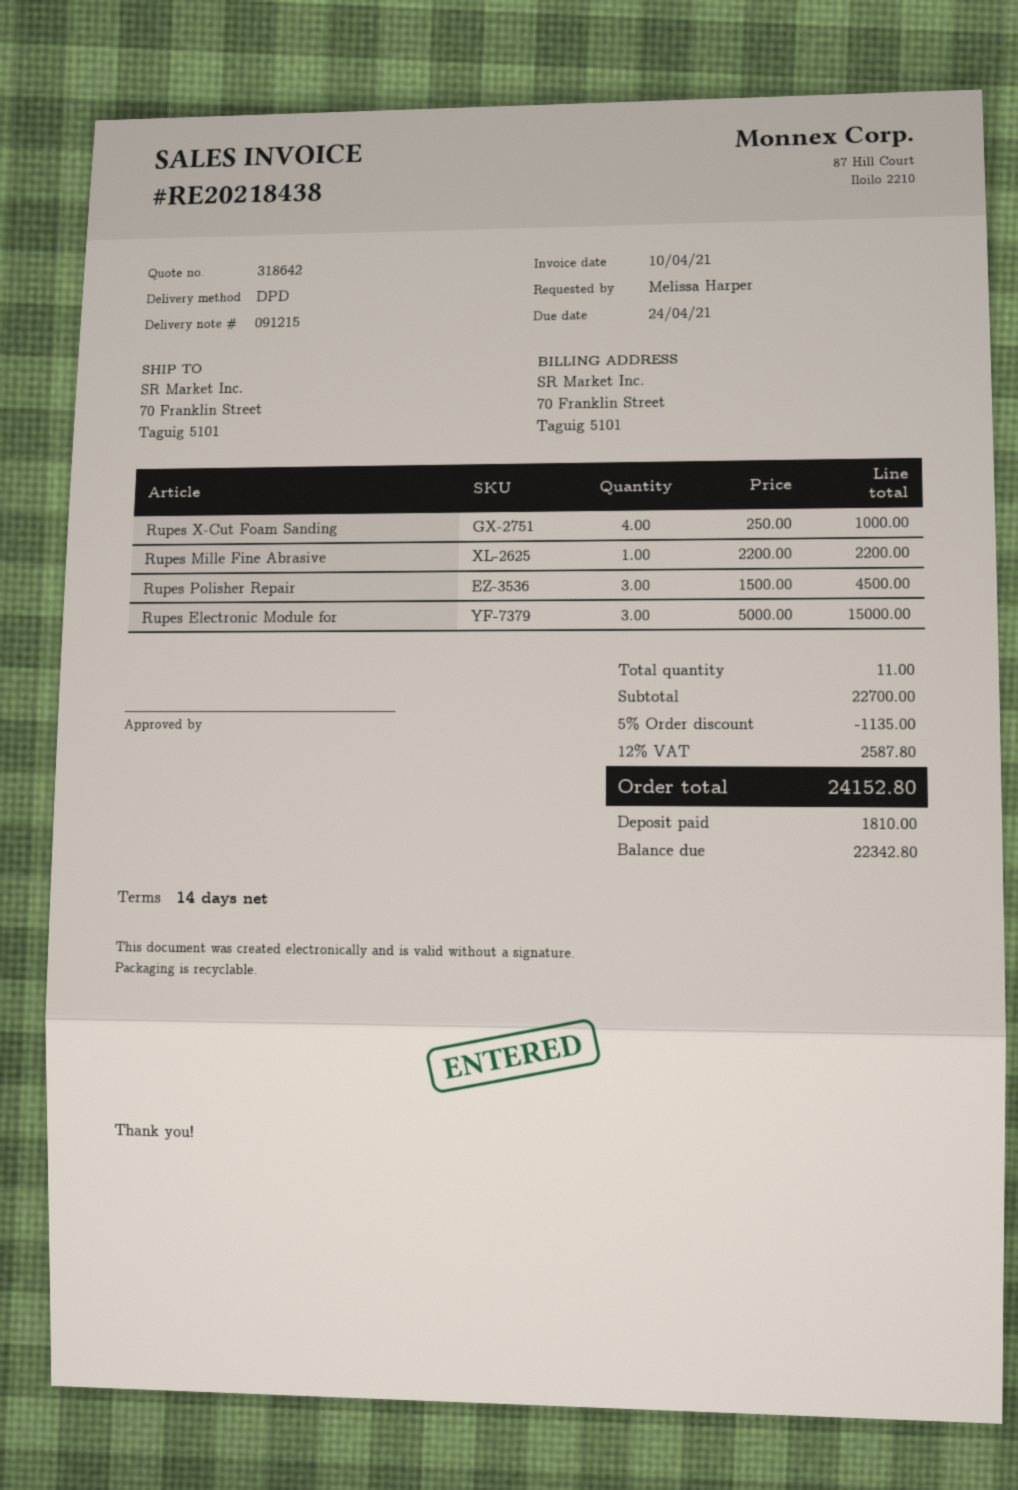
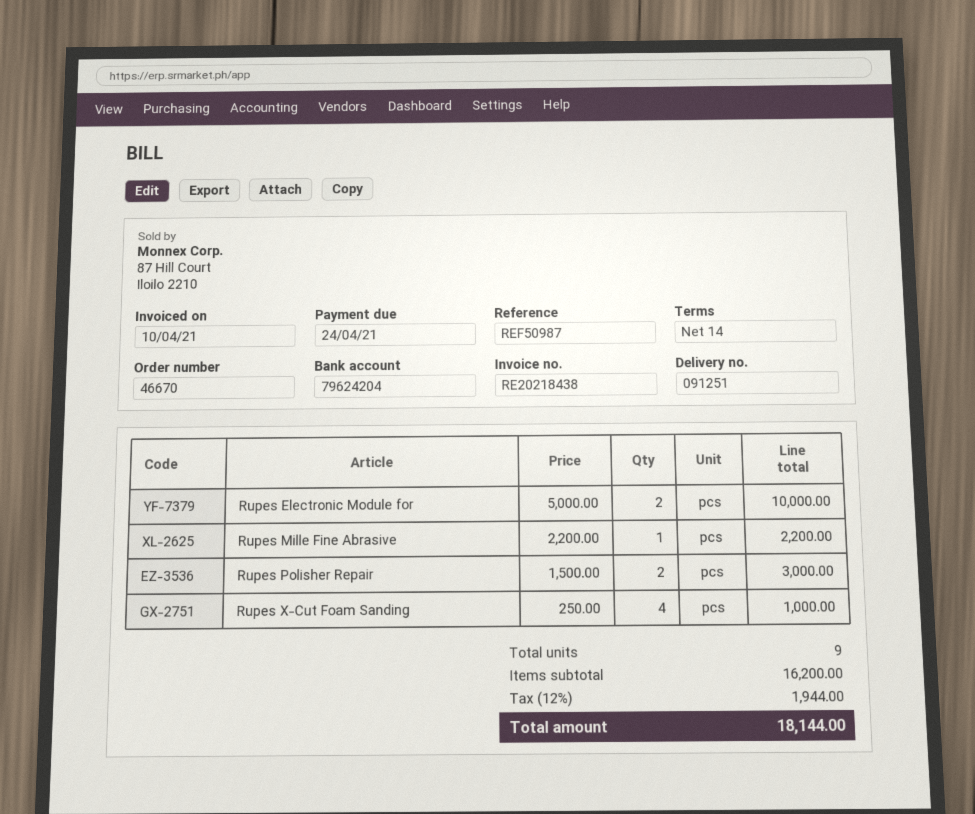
delivery note number: 091215 -> 091251
Rupes Polisher Repair: 3 x 1500.00 = 4500.00 -> 2 x 1500.00 = 3000.00
Rupes Electronic Module for: 3 x 5000.00 = 15000.00 -> 2 x 5000.00 = 10000.00
total quantity: 11 -> 9
subtotal: 22700.00 -> 16200.00
discount: 5% = 1135.00 -> none
tax: 12% = 2587.80 -> 12% = 1944.00
total: 24152.80 -> 18144.00

